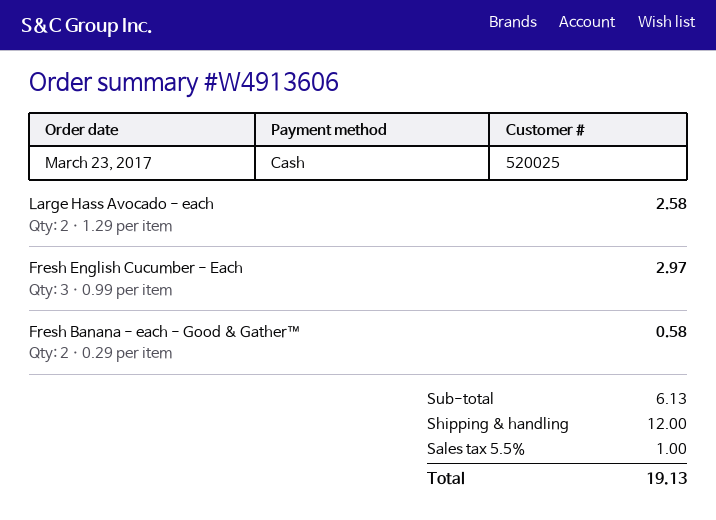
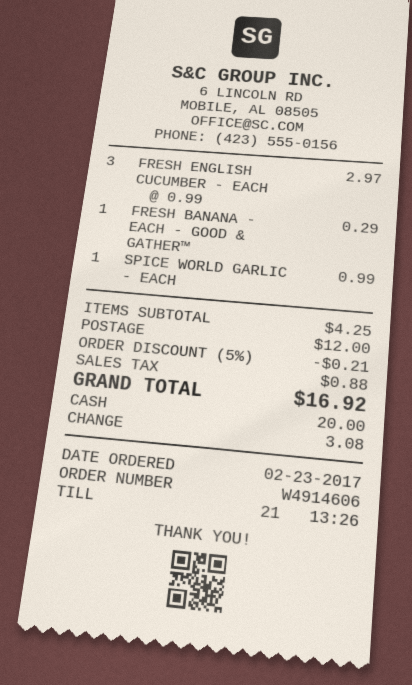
order number: W4913606 -> W4914606
order date: 2017-03-23 -> 2017-02-23
Large Hass Avocado - each: 2 x 1.29 = 2.58 -> none
Fresh Banana - each - Good & Gather™: 2 x 0.29 = 0.58 -> 1 x 0.29 = 0.29
SPICE WORLD GARLIC - EACH: none -> 1 x 0.99 = 0.99
subtotal: 6.13 -> 4.25
discount: none -> 5% = 0.21
tax: 1.00 -> 0.88
total: 19.13 -> 16.92

